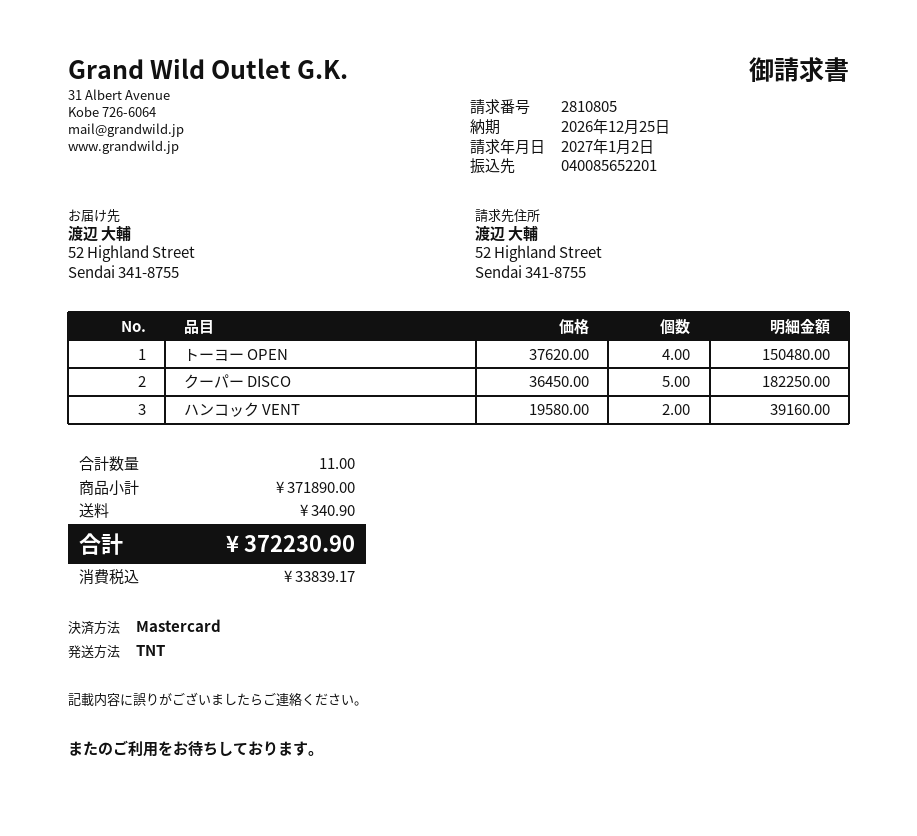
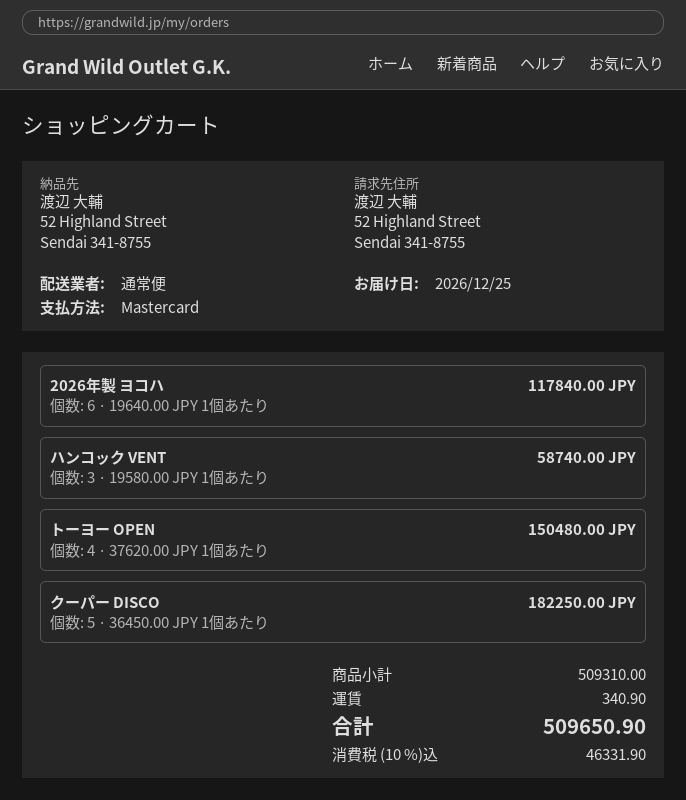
shipping method: TNT -> standard
ハンコック VENT: 2 x 19580.00 = 39160.00 -> 3 x 19580.00 = 58740.00
2026年製 ヨコハ: none -> 6 x 19640.00 = 117840.00
subtotal: 371890.00 -> 509310.00
tax: 33839.17 -> 46331.90
total: 372230.90 -> 509650.90

